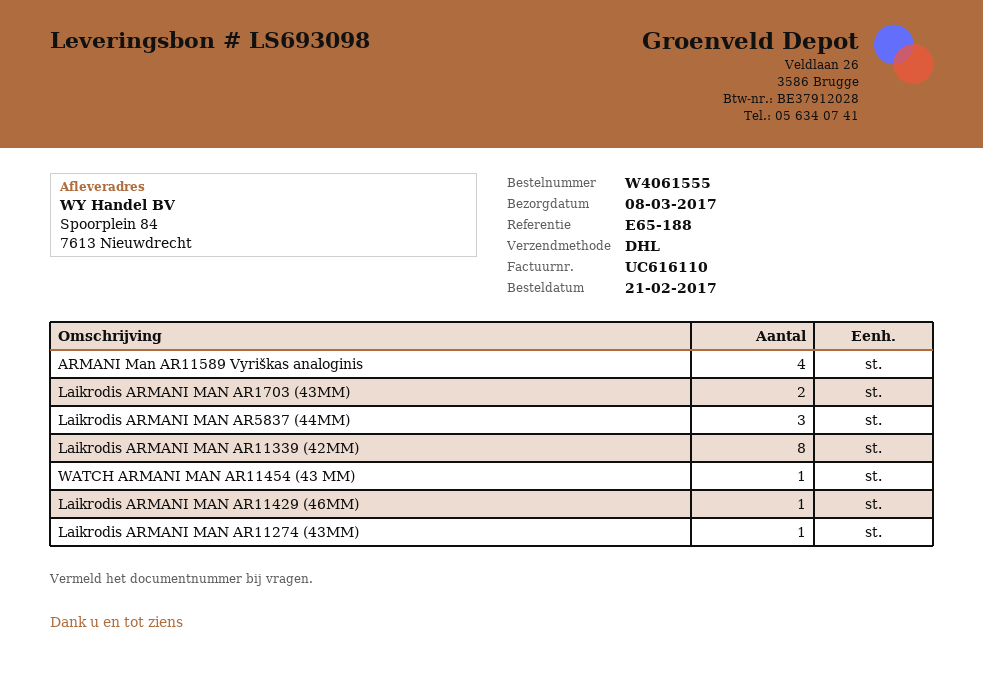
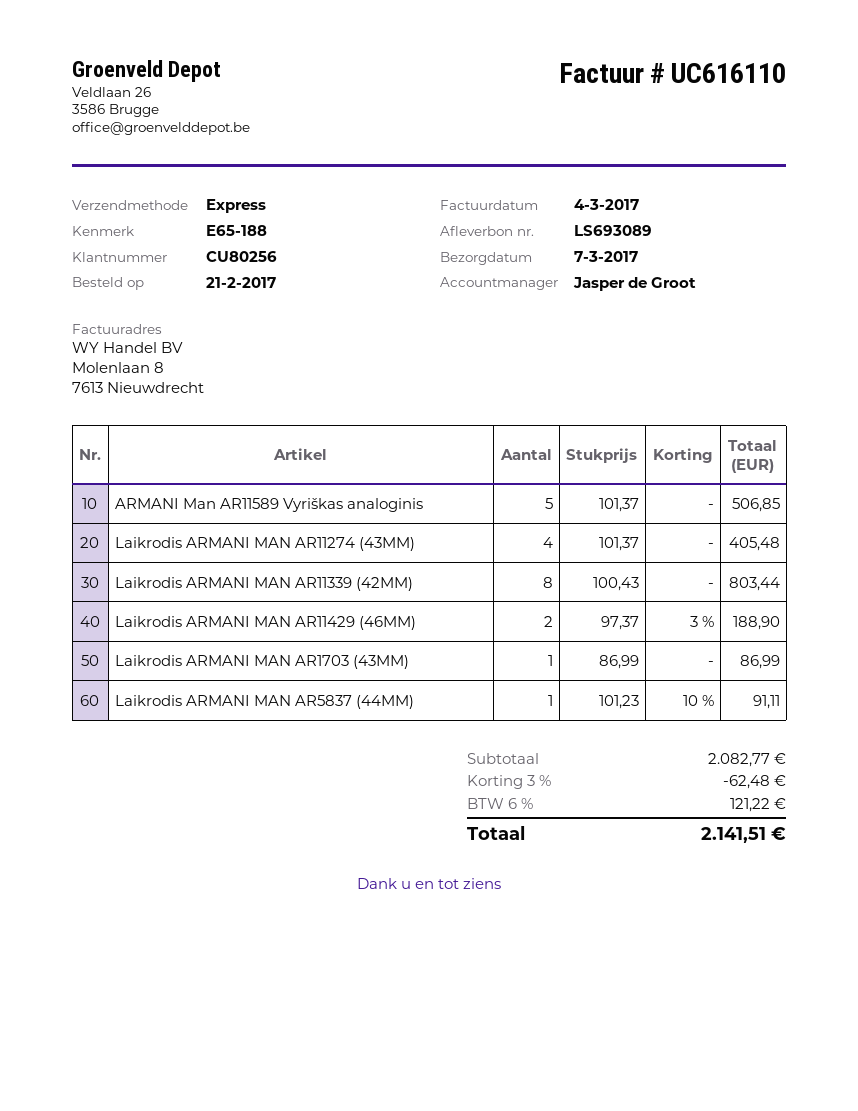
delivery note number: LS693098 -> LS693089
delivery date: 2017-03-08 -> 2017-03-07
shipping method: DHL -> express
ARMANI Man AR11589 Vyriškas analoginis: 4 -> 5
Laikrodis ARMANI MAN AR1703 (43MM): 2 -> 1
Laikrodis ARMANI MAN AR5837 (44MM): 3 -> 1
WATCH ARMANI MAN AR11454 (43 MM): 1 -> none
Laikrodis ARMANI MAN AR11429 (46MM): 1 -> 2
Laikrodis ARMANI MAN AR11274 (43MM): 1 -> 4

